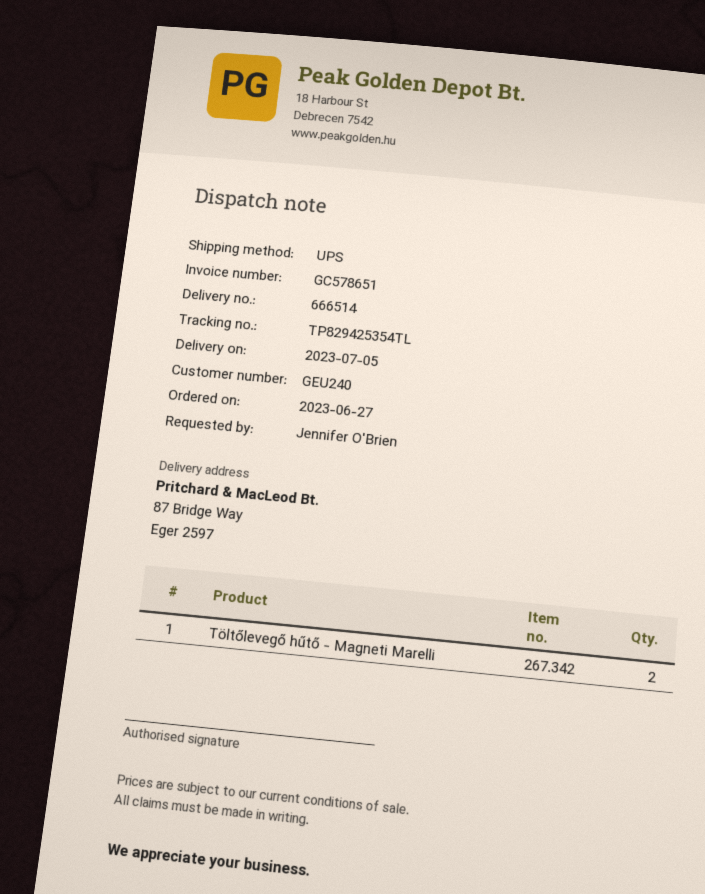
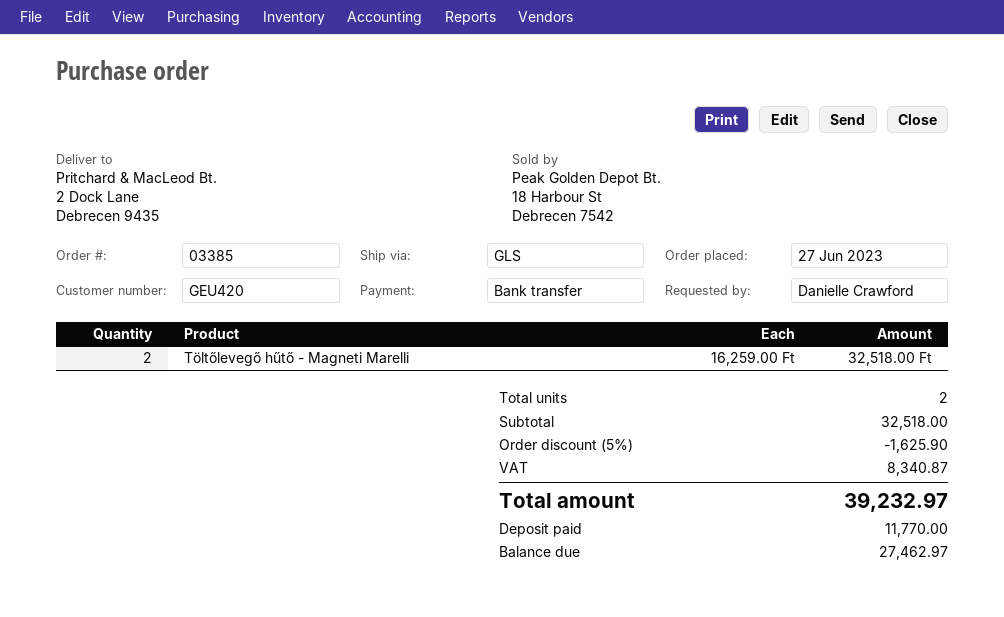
customer number: GEU240 -> GEU420
ordered by: Jennifer O'Brien -> Danielle Crawford
shipping method: UPS -> GLS
ship to: 87 Bridge Way, Eger 2597 -> 2 Dock Lane, Debrecen 9435

